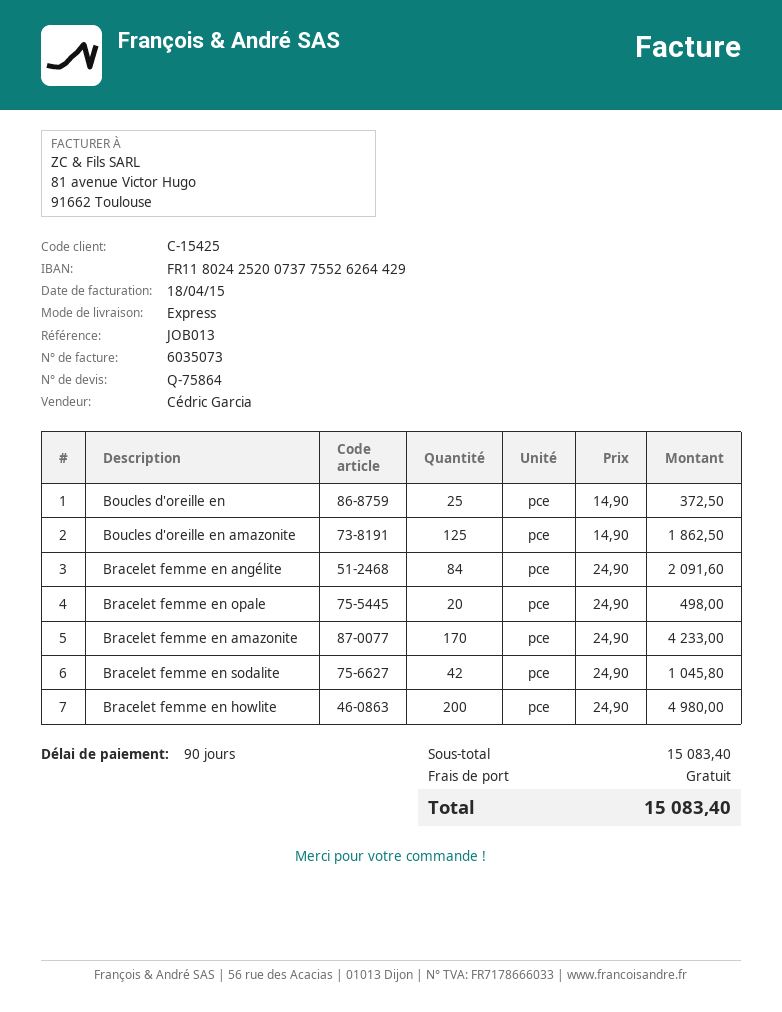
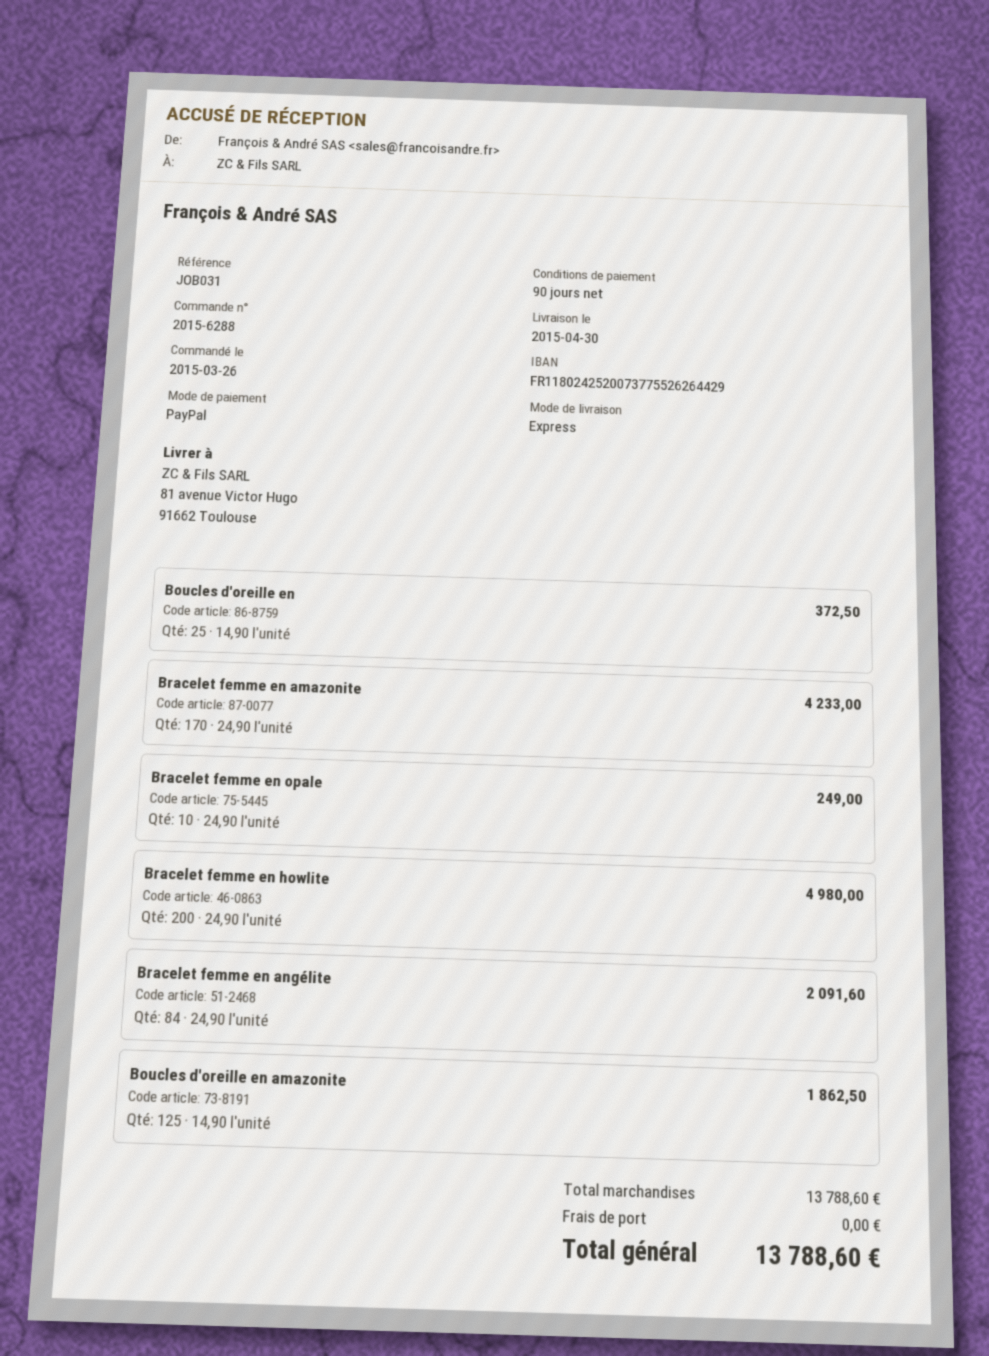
reference: JOB013 -> JOB031
Bracelet femme en opale: 20 x 24.90 = 498.00 -> 10 x 24.90 = 249.00
Bracelet femme en sodalite: 42 x 24.90 = 1045.80 -> none
subtotal: 15083.40 -> 13788.60
total: 15083.40 -> 13788.60

